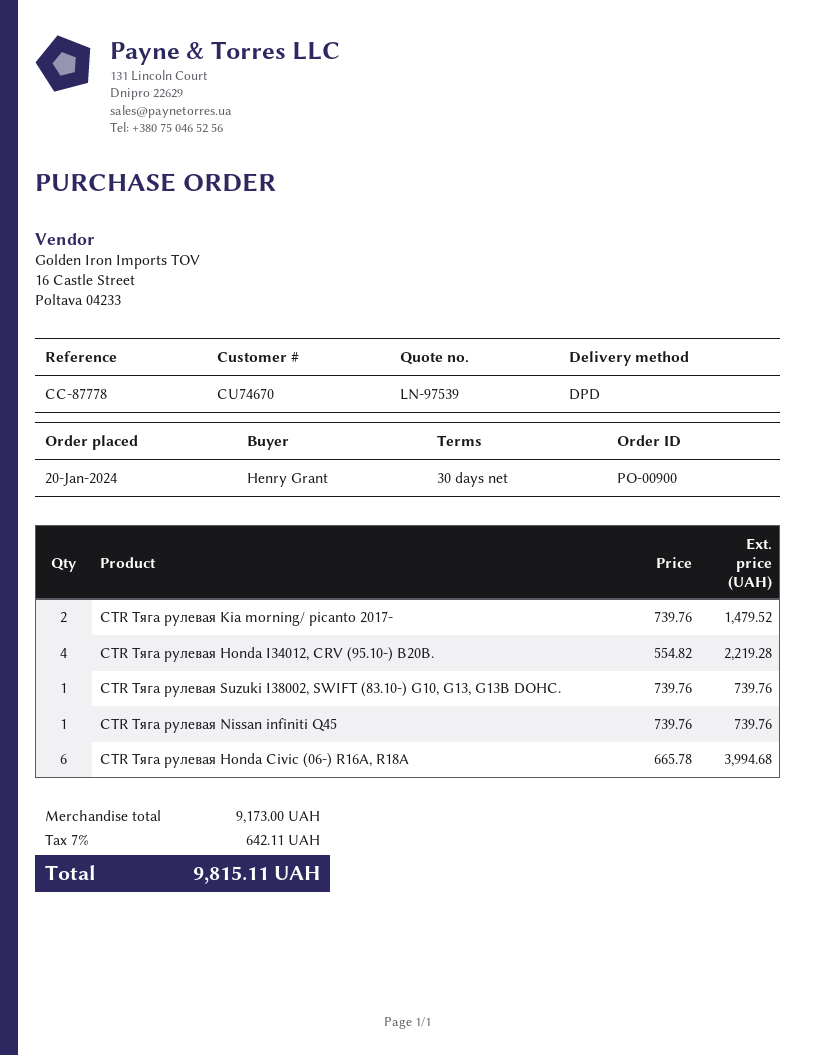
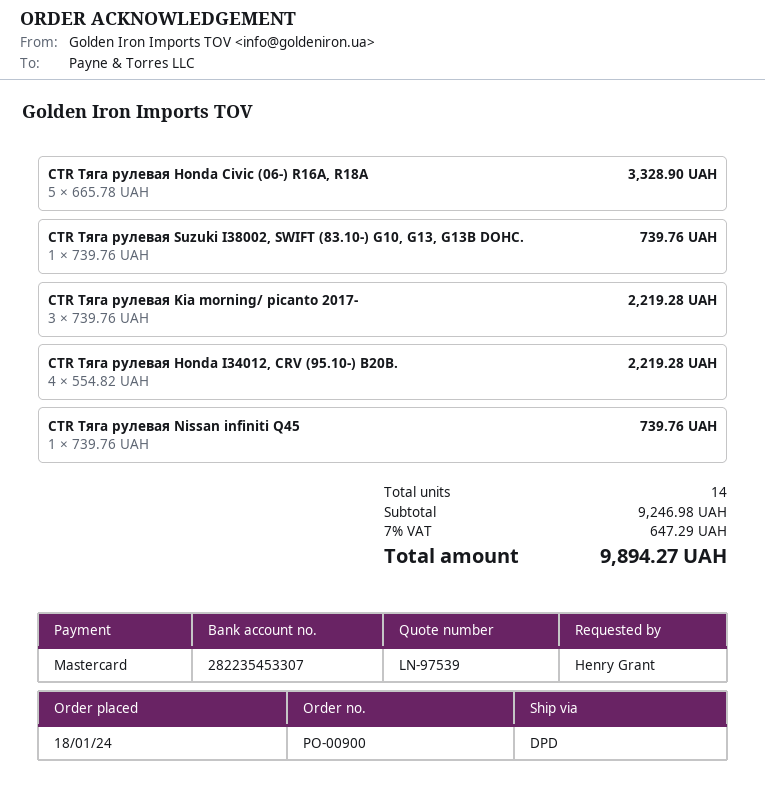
order date: 2024-01-20 -> 2024-01-18
CTR Тяга рулевая Kia morning/ picanto 2017-: 2 x 739.76 = 1479.52 -> 3 x 739.76 = 2219.28
CTR Тяга рулевая Honda Civic (06-) R16A, R18A: 6 x 665.78 = 3994.68 -> 5 x 665.78 = 3328.90
subtotal: 9173.00 -> 9246.98
tax: 7% = 642.11 -> 7% = 647.29
total: 9815.11 -> 9894.27

